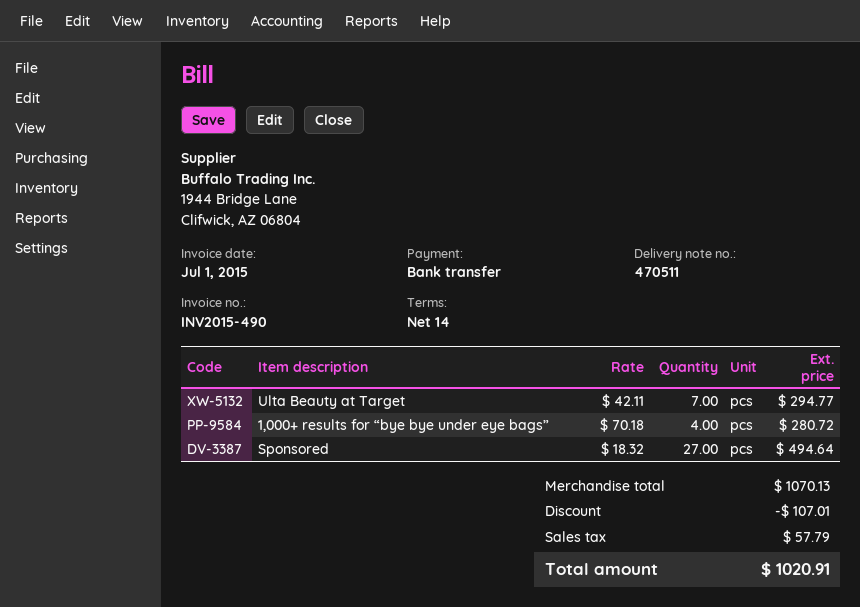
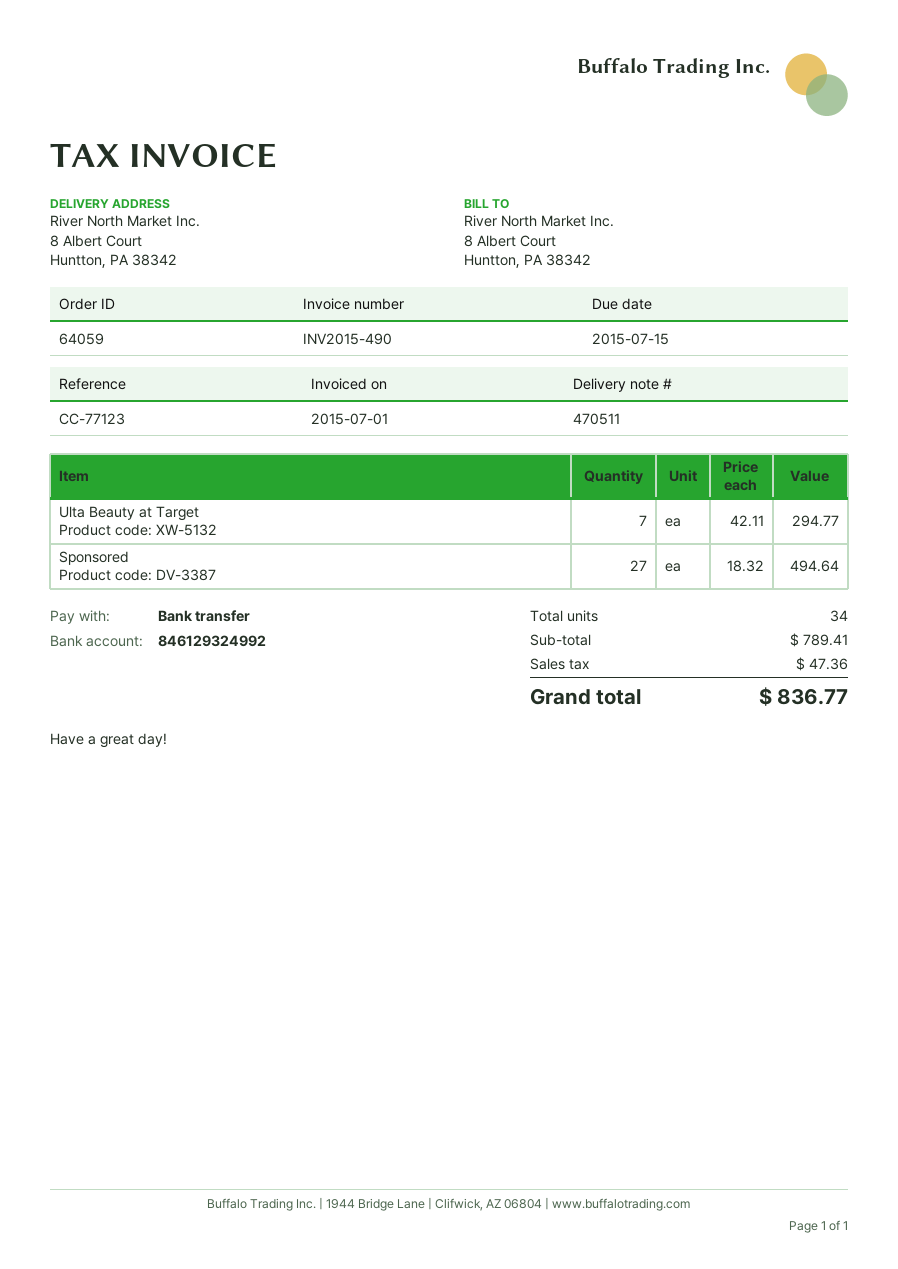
1,000+ results for “bye bye under eye bags”: 4 x 70.18 = 280.72 -> none
subtotal: 1070.13 -> 789.41
discount: 107.01 -> none
tax: 57.79 -> 47.36
total: 1020.91 -> 836.77

